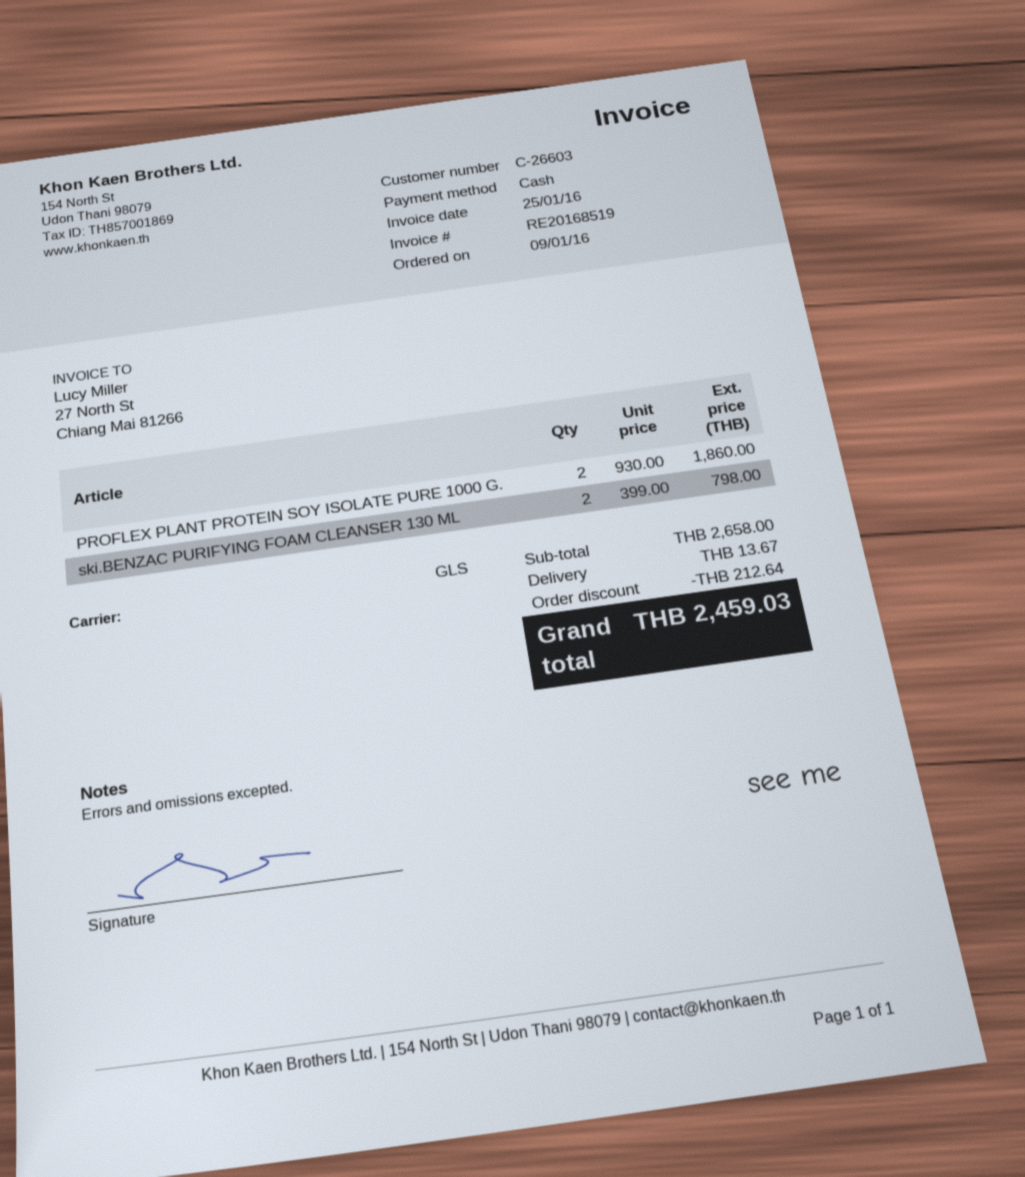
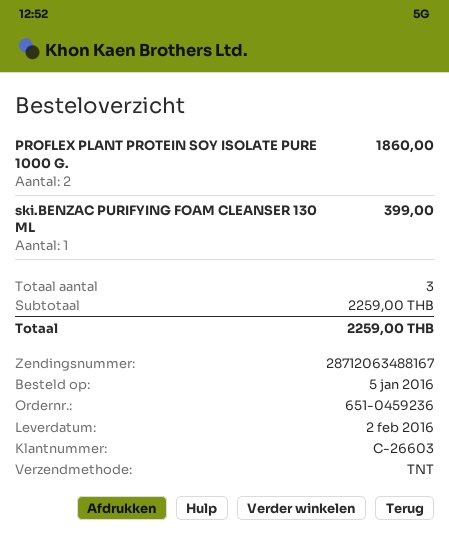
order date: 2016-01-09 -> 2016-01-05
shipping method: GLS -> TNT
ski.BENZAC PURIFYING FOAM CLEANSER 130 ML: 2 for 798.00 -> 1 for 399.00
subtotal: 2658.00 -> 2259.00
discount: 212.64 -> none
shipping: 13.67 -> none
total: 2459.03 -> 2259.00

